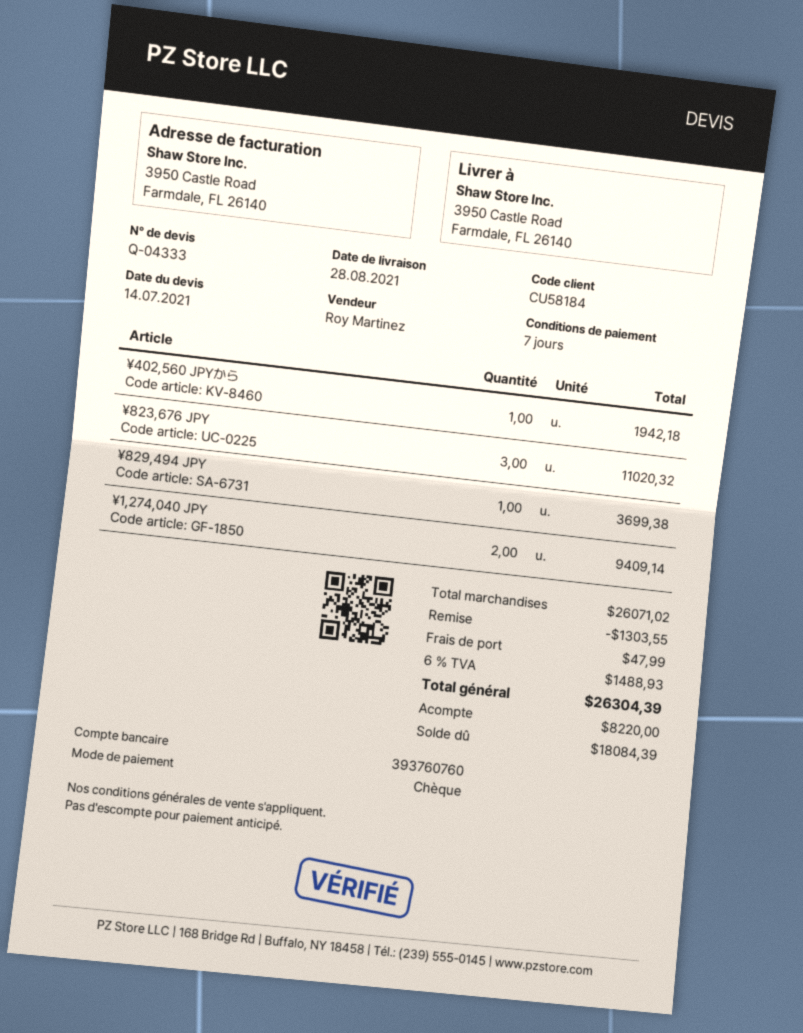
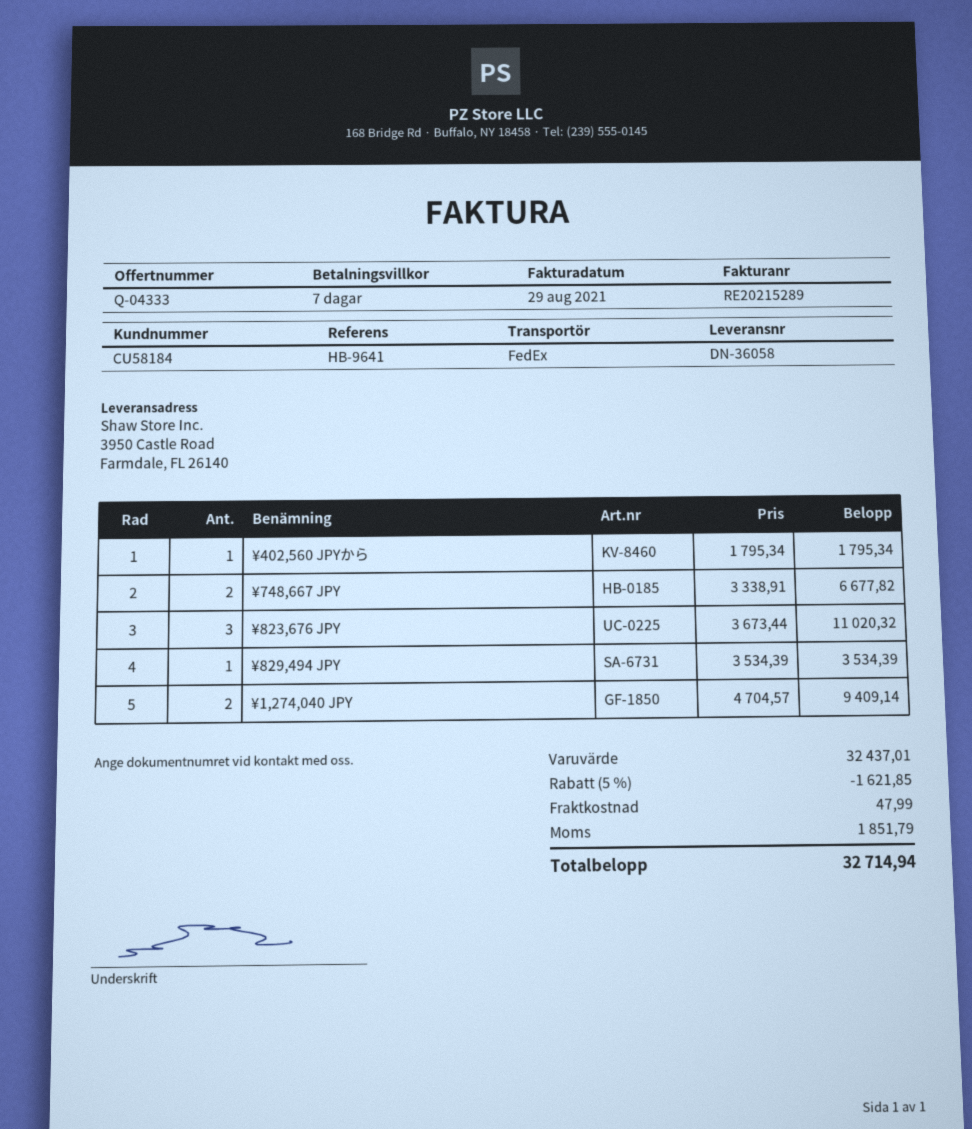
¥402,560 JPYから: 1 for 1942.18 -> 1 for 1795.34
¥829,494 JPY: 1 for 3699.38 -> 1 for 3534.39
¥748,667 JPY: none -> 2 for 6677.82
subtotal: 26071.02 -> 32437.01
discount: 1303.55 -> 1621.85
tax: 1488.93 -> 1851.79
total: 26304.39 -> 32714.94

